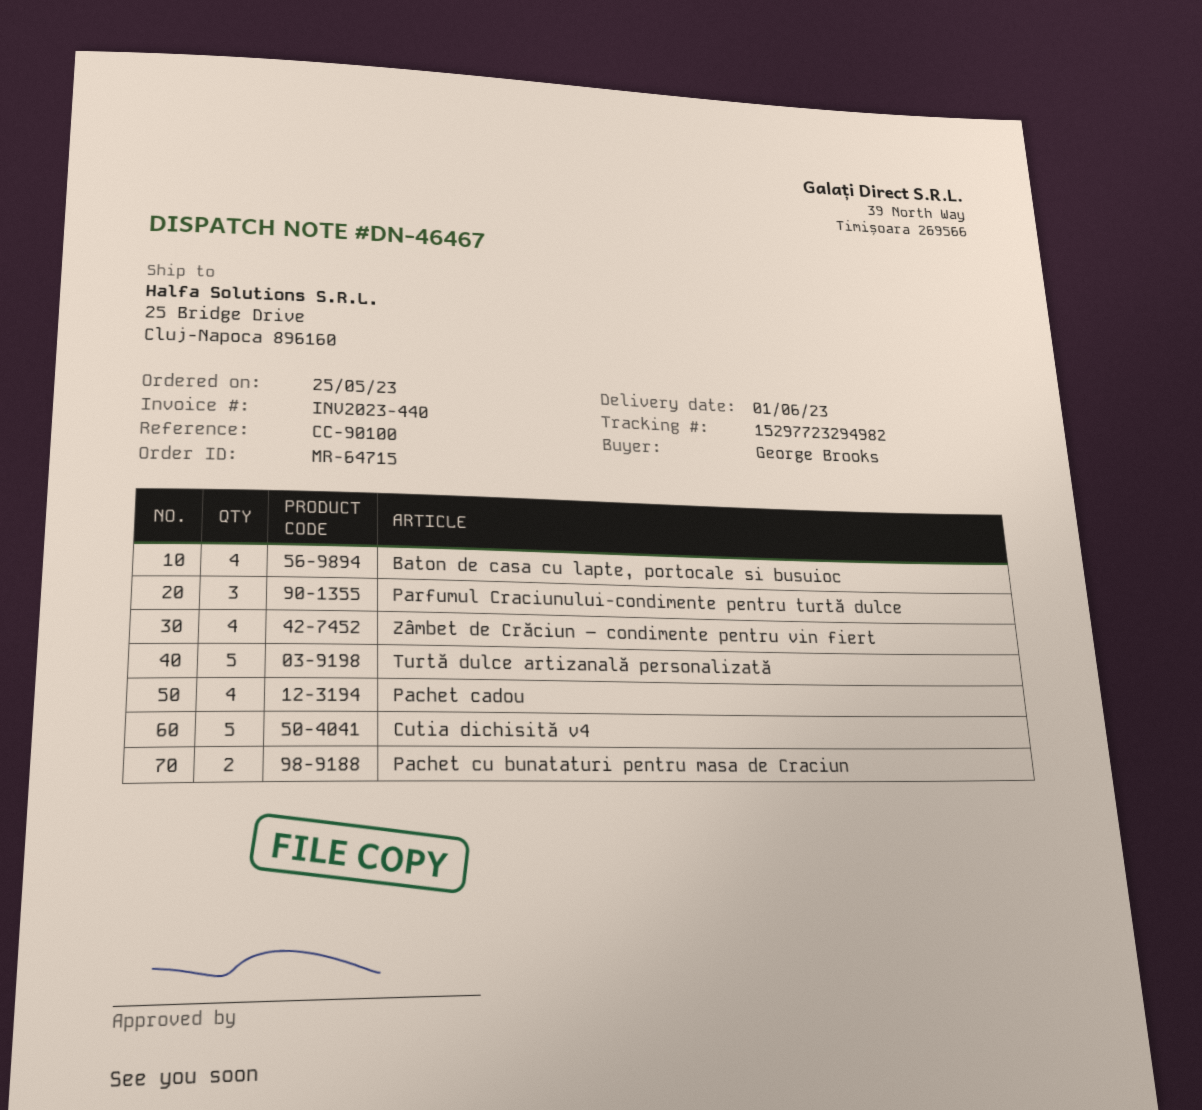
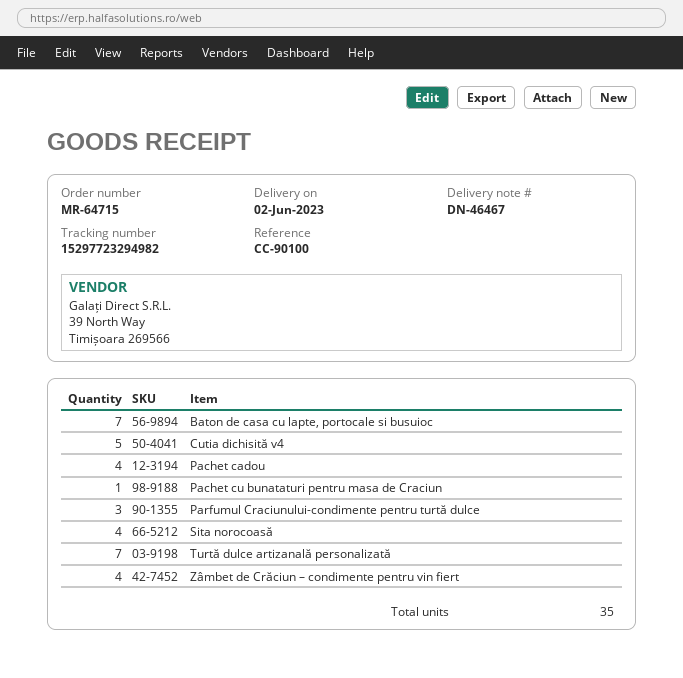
delivery date: 2023-06-01 -> 2023-06-02
Baton de casa cu lapte, portocale si busuioc: 4 -> 7
Turtă dulce artizanală personalizată: 5 -> 7
Pachet cu bunataturi pentru masa de Craciun: 2 -> 1
Sita norocoasă: none -> 4

